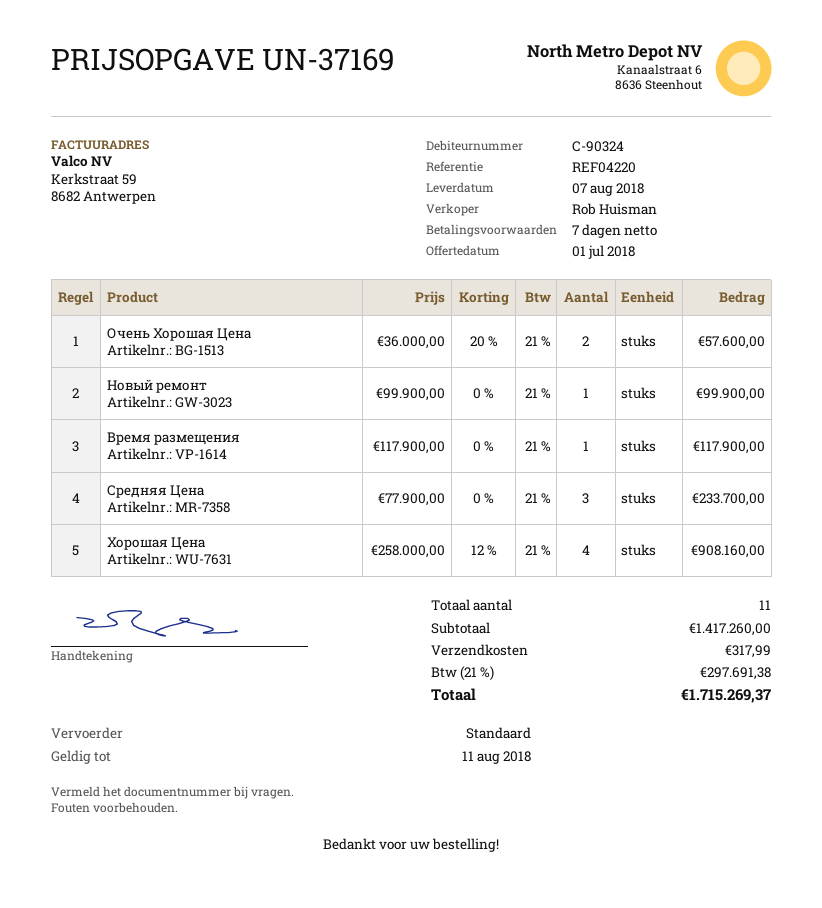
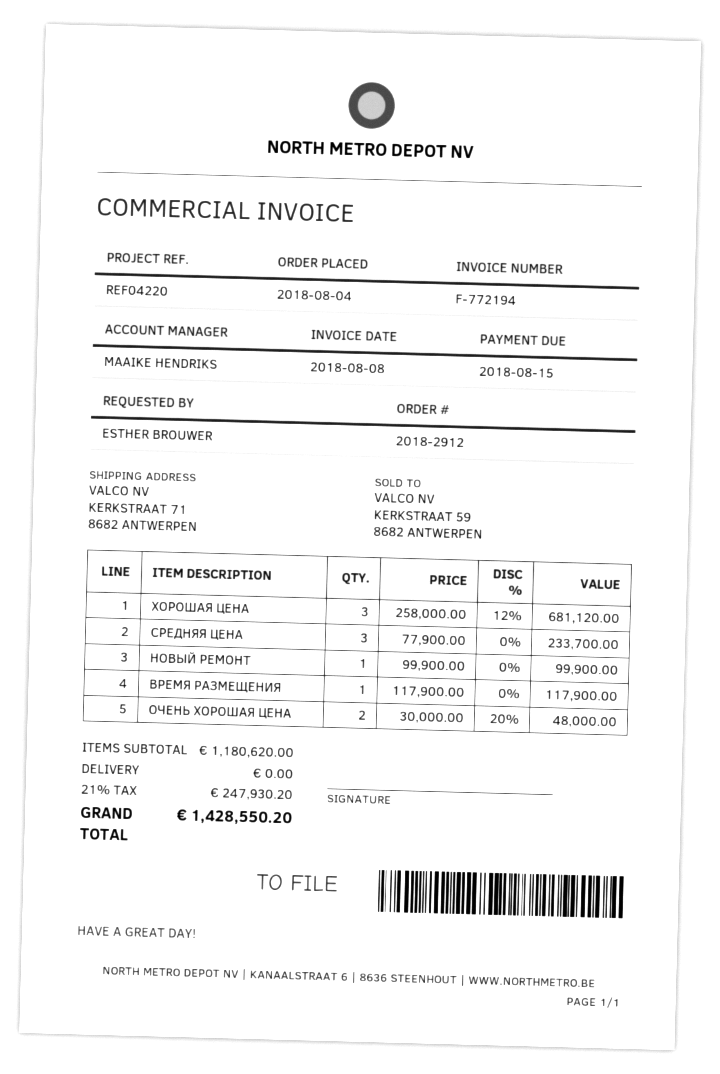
sales rep: Rob Huisman -> MAAIKE HENDRIKS
Очень Хорошая Цена: 2 x 36000.00 - 20% = 57600.00 -> 2 x 30000.00 - 20% = 48000.00
Хорошая Цена: 4 x 258000.00 - 12% = 908160.00 -> 3 x 258000.00 - 12% = 681120.00
subtotal: 1417260.00 -> 1180620.00
shipping: 317.99 -> 0.00
tax: 21% = 297691.38 -> 21% = 247930.20
total: 1715269.37 -> 1428550.20

